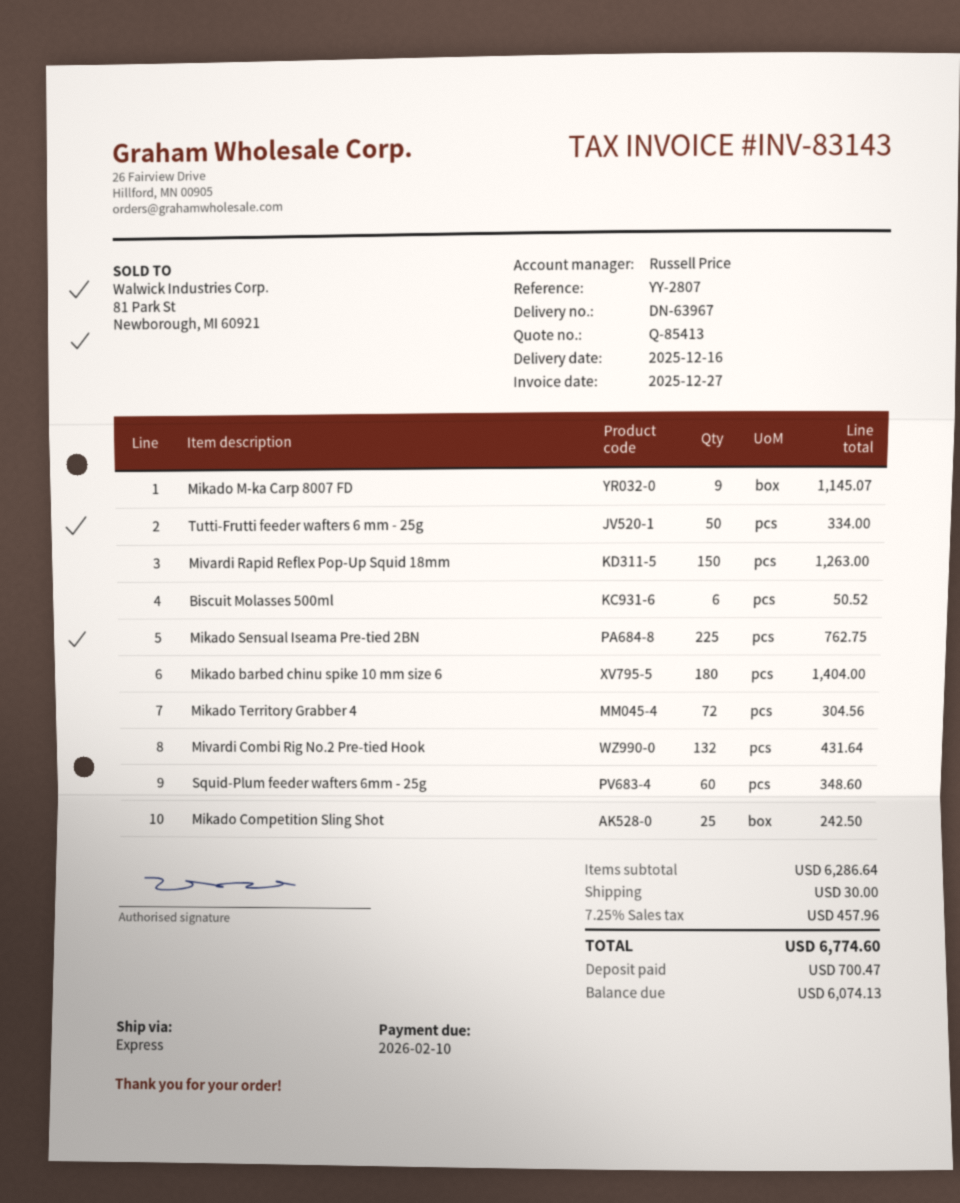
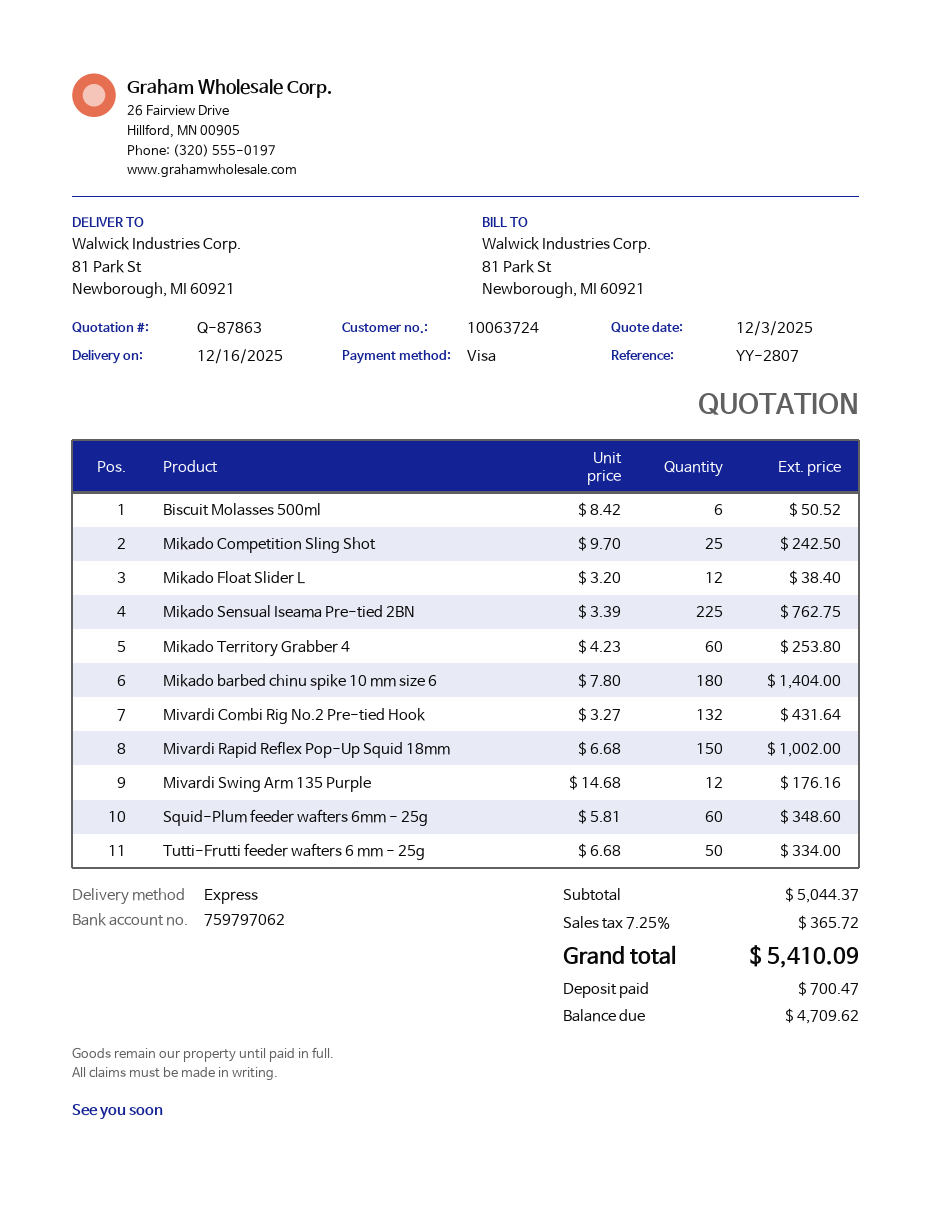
quote number: Q-85413 -> Q-87863
Mikado M-ka Carp 8007 FD: 9 for 1145.07 -> none
Mivardi Rapid Reflex Pop-Up Squid 18mm: 150 for 1263.00 -> 150 for 1002.00
Mikado Territory Grabber 4: 72 for 304.56 -> 60 for 253.80
Mikado Float Slider L: none -> 12 for 38.40
Mivardi Swing Arm 135 Purple: none -> 12 for 176.16
subtotal: 6286.64 -> 5044.37
shipping: 30.00 -> none
tax: 7.25% = 457.96 -> 7.25% = 365.72
total: 6774.60 -> 5410.09
balance: 6074.13 -> 4709.62

